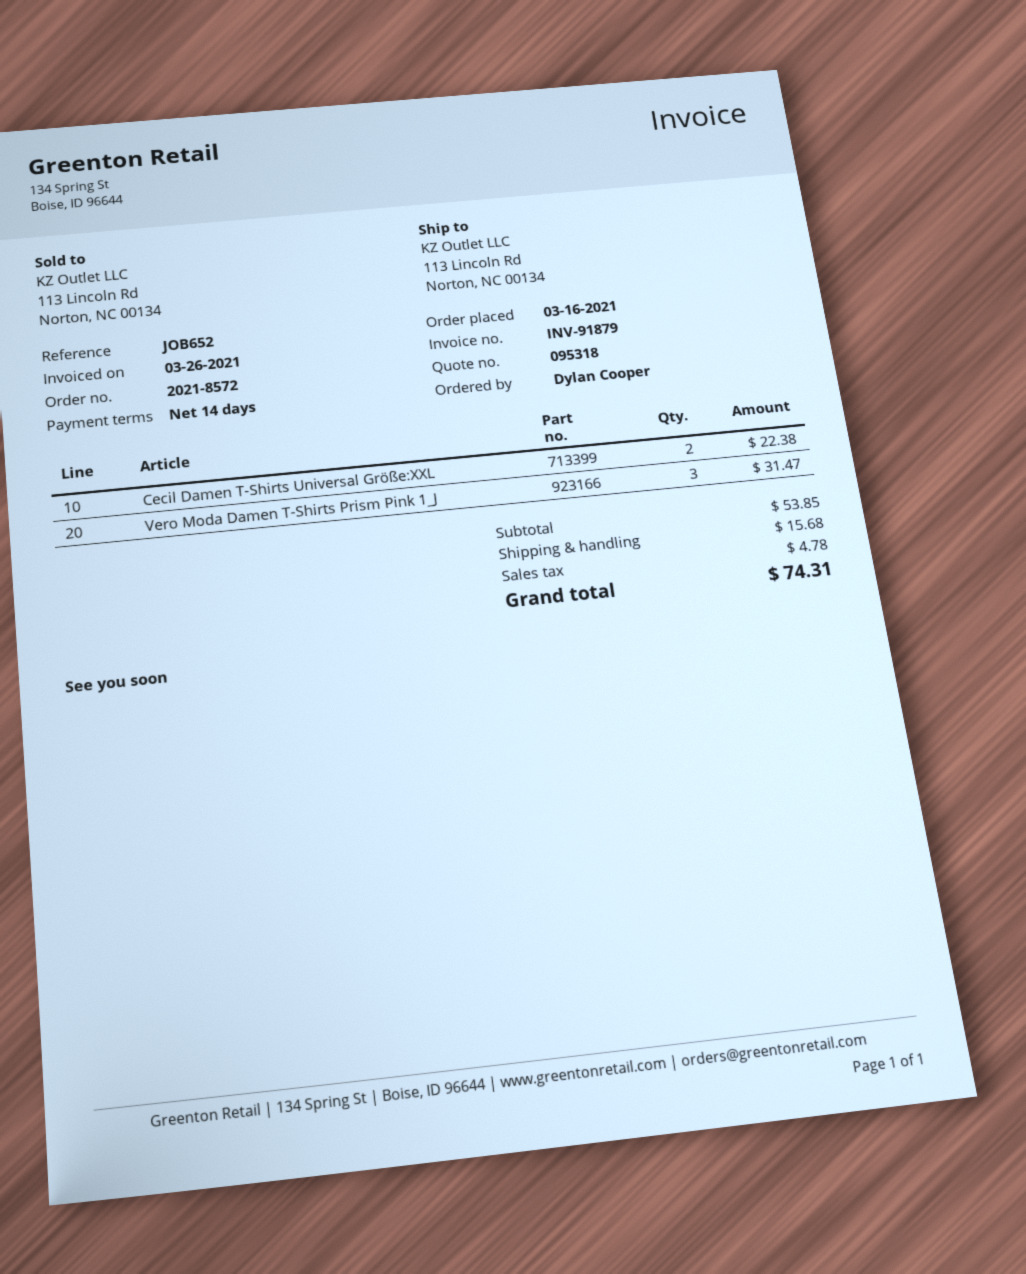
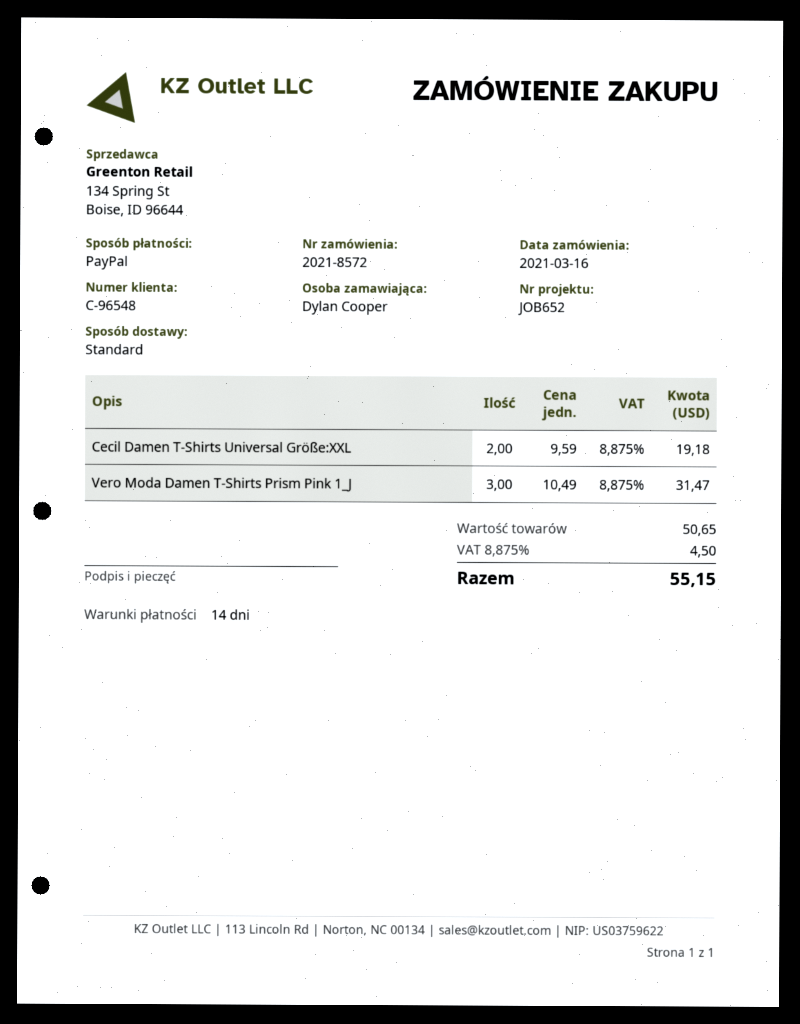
Cecil Damen T-Shirts Universal Größe:XXL: 2 for 22.38 -> 2 for 19.18
subtotal: 53.85 -> 50.65
shipping: 15.68 -> none
tax: 4.78 -> 4.50
total: 74.31 -> 55.15

